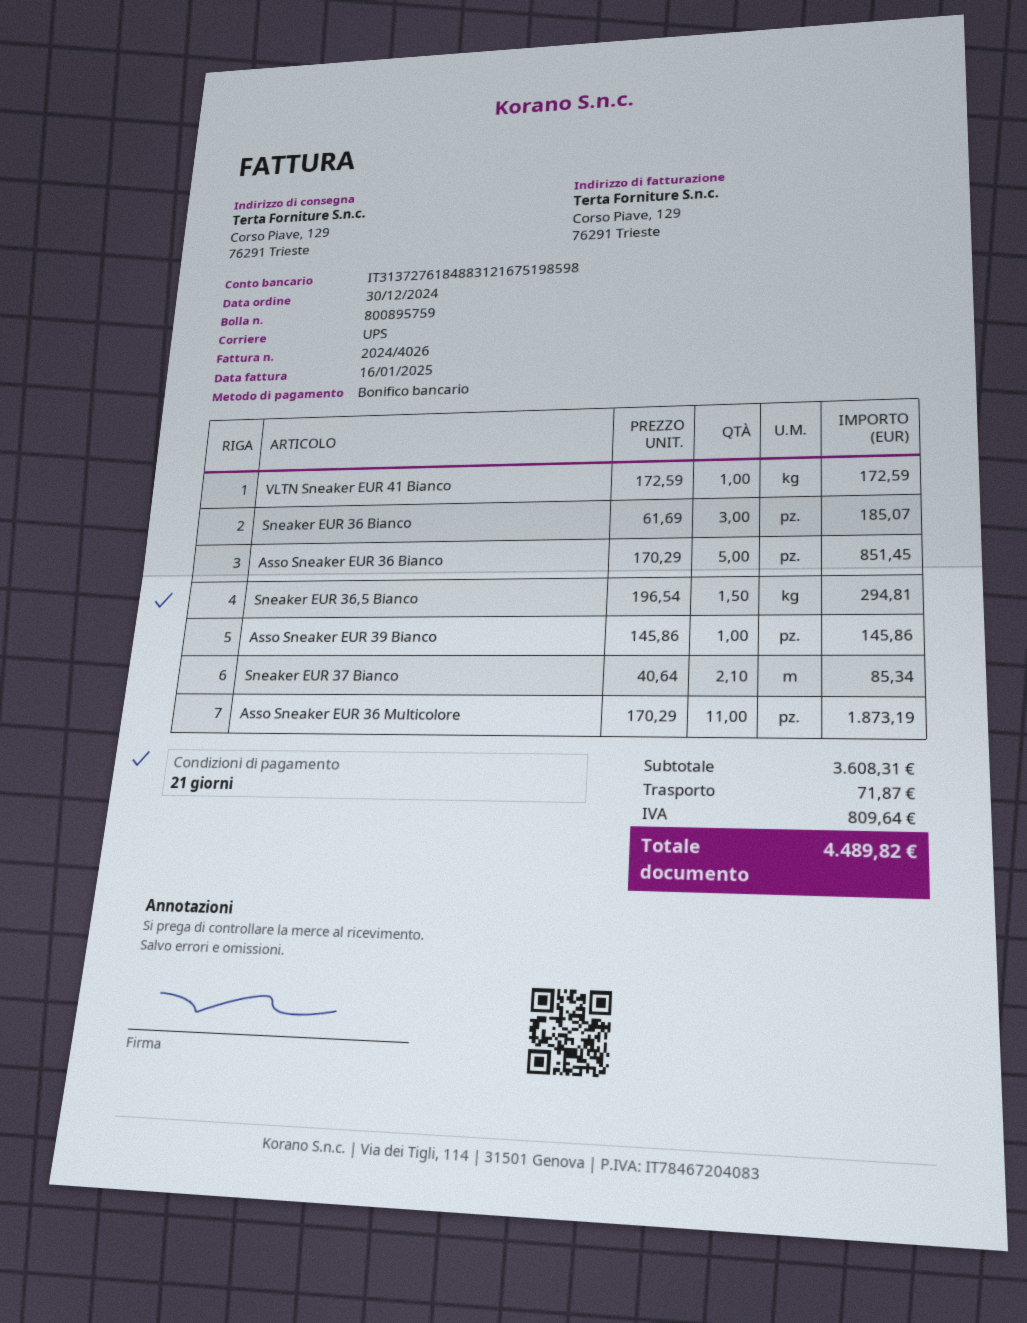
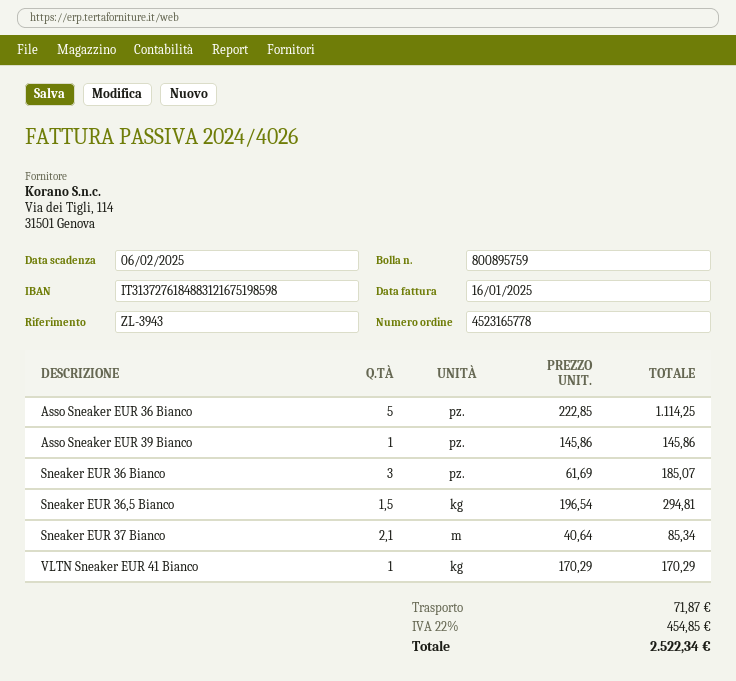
VLTN Sneaker EUR 41 Bianco: 1 x 172.59 = 172.59 -> 1 x 170.29 = 170.29
Asso Sneaker EUR 36 Bianco: 5 x 170.29 = 851.45 -> 5 x 222.85 = 1114.25
Asso Sneaker EUR 36 Multicolore: 11 x 170.29 = 1873.19 -> none
tax: 809.64 -> 454.85
total: 4489.82 -> 2522.34

